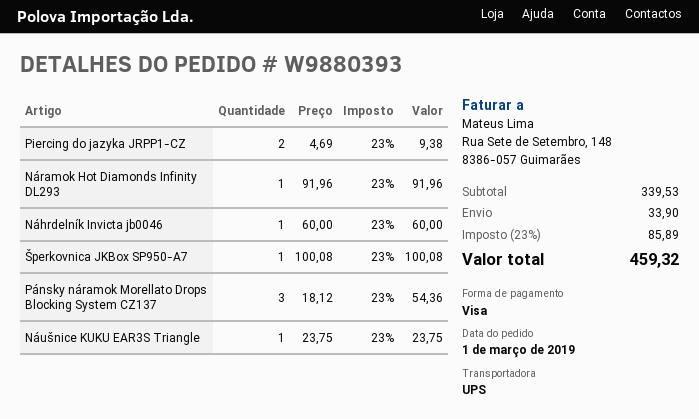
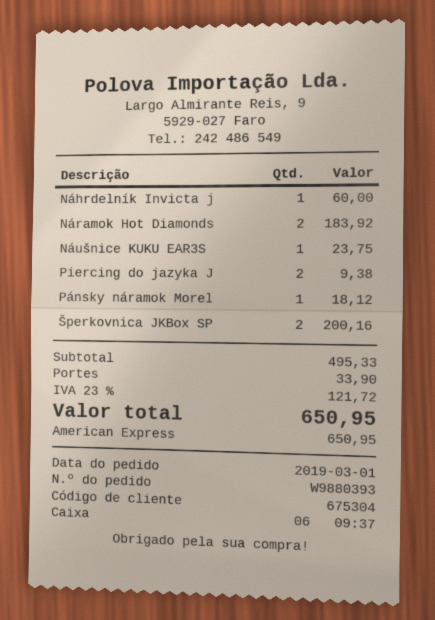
payment method: Visa -> American Express
Náramok Hot Diamonds Infinity DL293: 1 for 91.96 -> 2 for 183.92
Šperkovnica JKBox SP950-A7: 1 for 100.08 -> 2 for 200.16
Pánsky náramok Morellato Drops Blocking System CZ137: 3 for 54.36 -> 1 for 18.12
subtotal: 339.53 -> 495.33
tax: 23% = 85.89 -> 23% = 121.72
total: 459.32 -> 650.95

